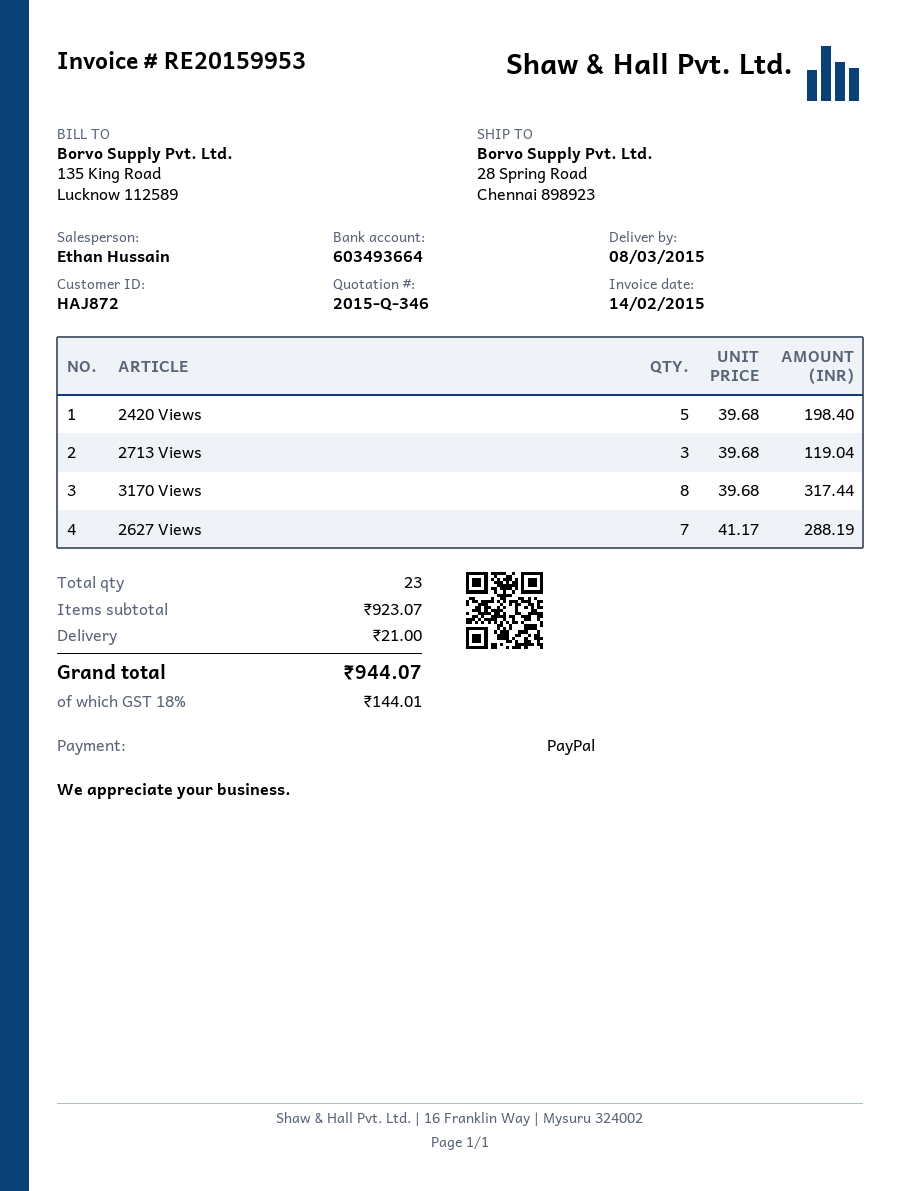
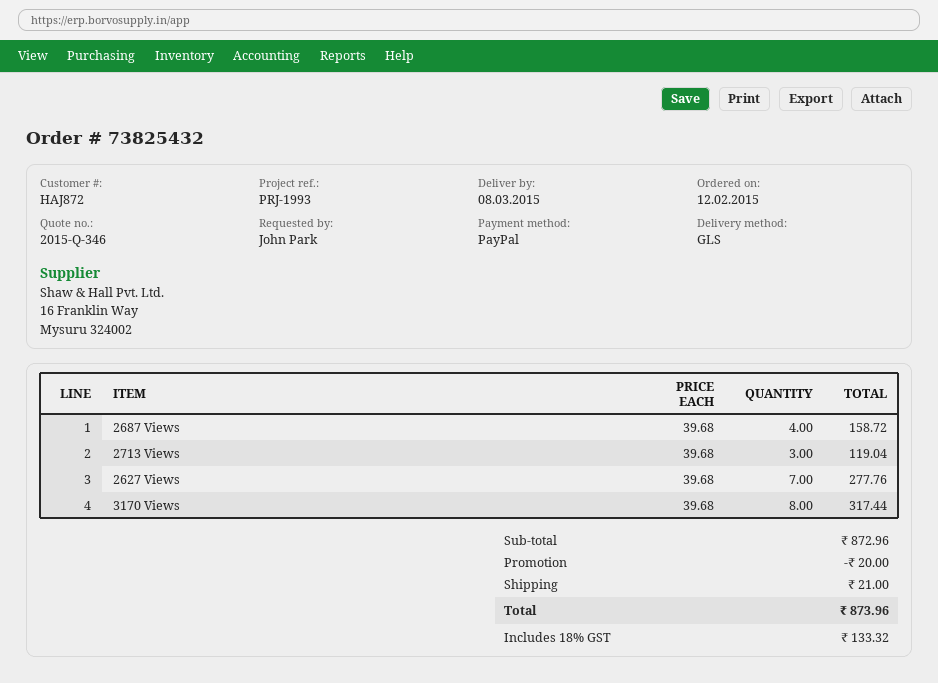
2420 Views: 5 x 39.68 = 198.40 -> none
2627 Views: 7 x 41.17 = 288.19 -> 7 x 39.68 = 277.76
2687 Views: none -> 4 x 39.68 = 158.72
subtotal: 923.07 -> 872.96
discount: none -> 20.00
tax: 18% = 144.01 -> 18% = 133.32
total: 944.07 -> 873.96

